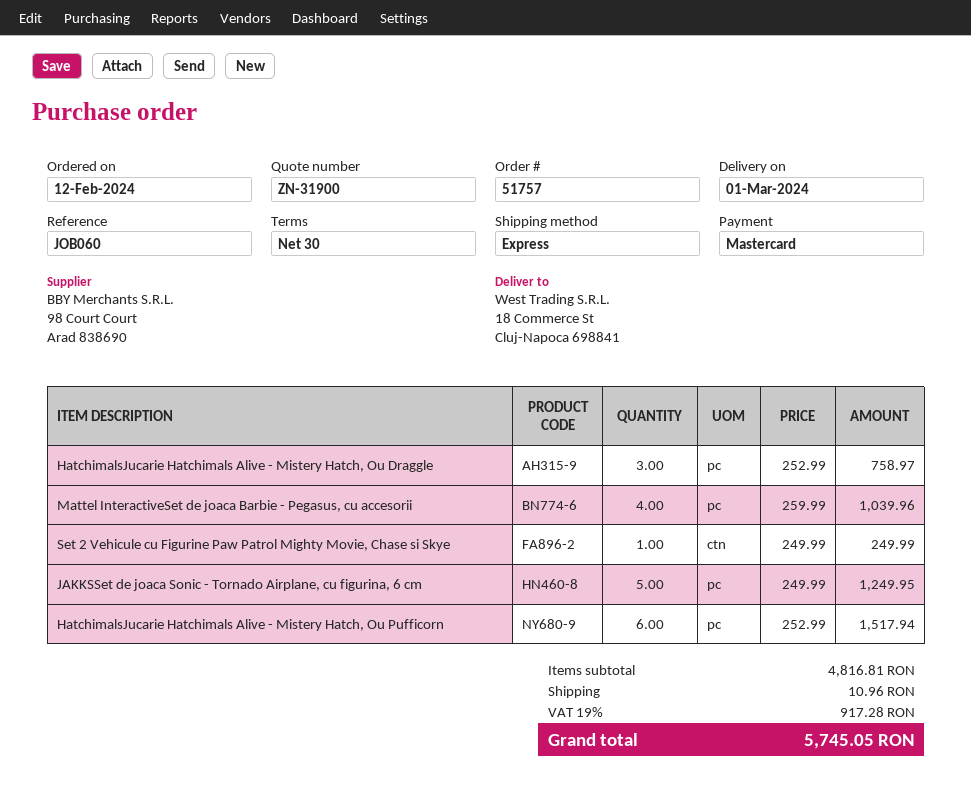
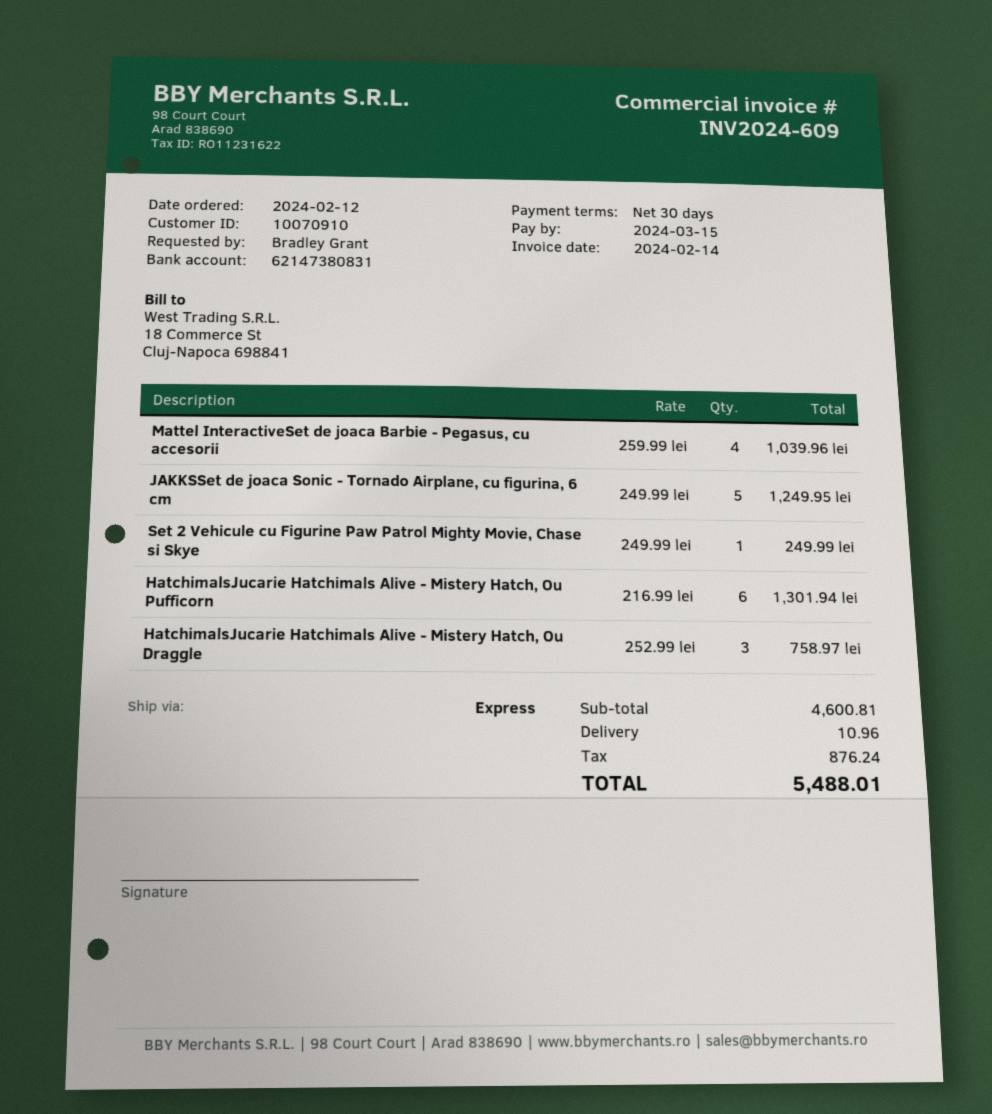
HatchimalsJucarie Hatchimals Alive - Mistery Hatch, Ou Pufficorn: 6 x 252.99 = 1517.94 -> 6 x 216.99 = 1301.94
subtotal: 4816.81 -> 4600.81
tax: 917.28 -> 876.24
total: 5745.05 -> 5488.01

